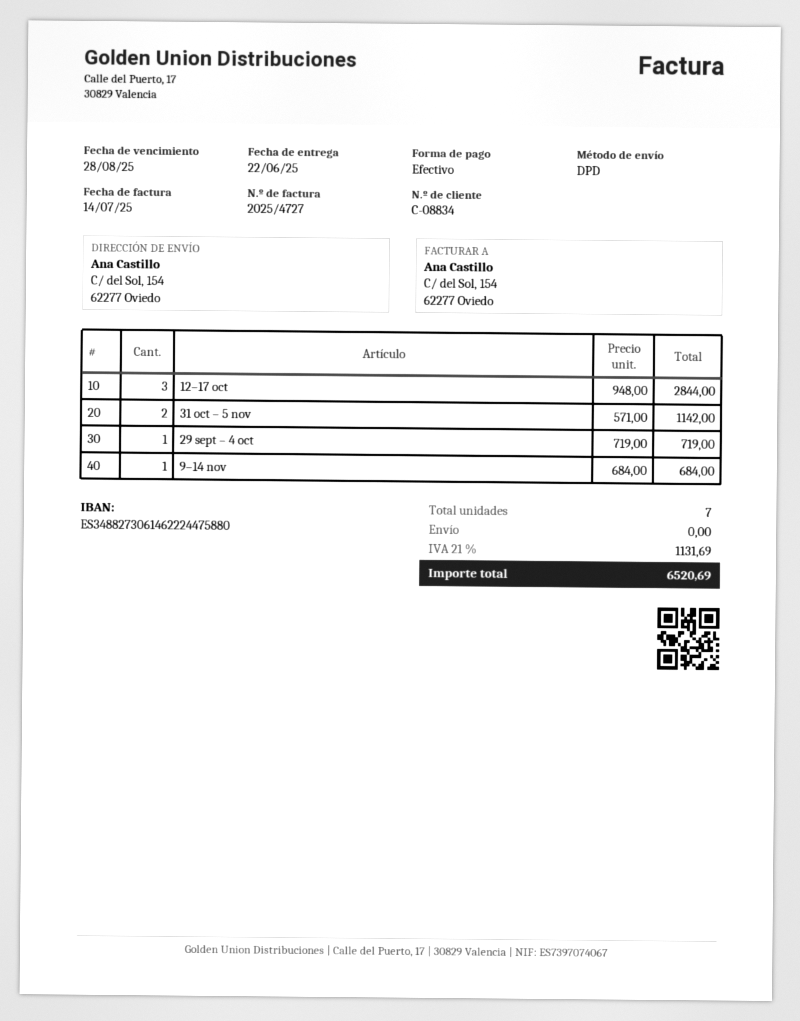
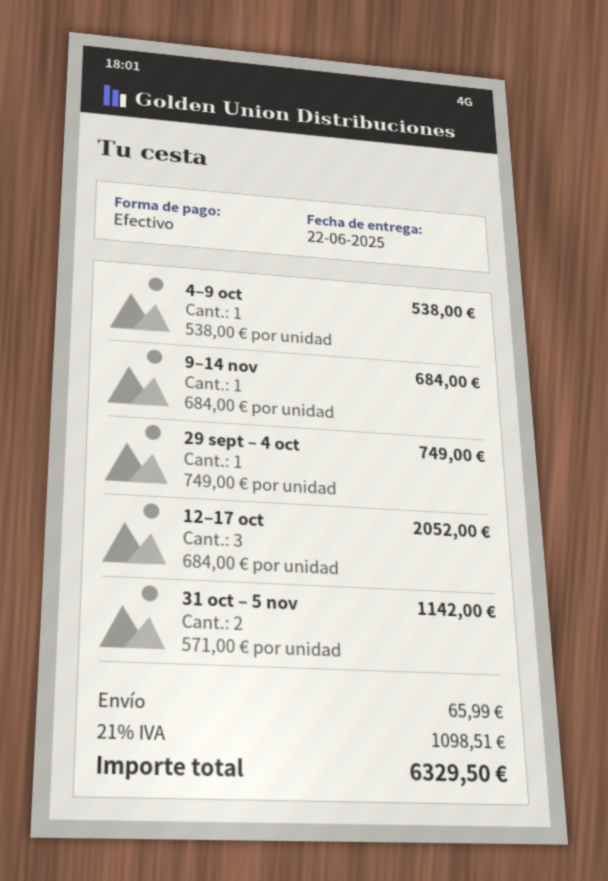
12–17 oct: 3 x 948.00 = 2844.00 -> 3 x 684.00 = 2052.00
29 sept – 4 oct: 1 x 719.00 = 719.00 -> 1 x 749.00 = 749.00
4–9 oct: none -> 1 x 538.00 = 538.00
shipping: 0.00 -> 65.99
tax: 21% = 1131.69 -> 21% = 1098.51
total: 6520.69 -> 6329.50

